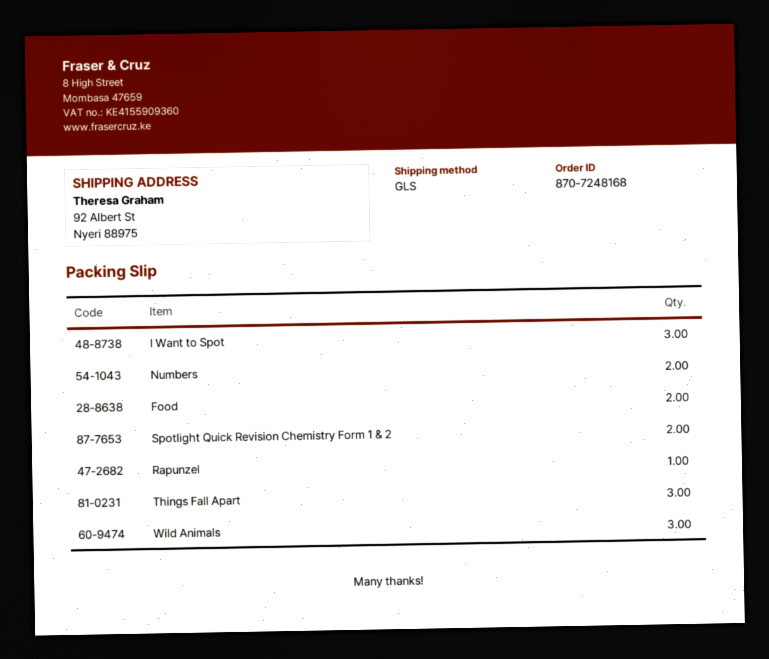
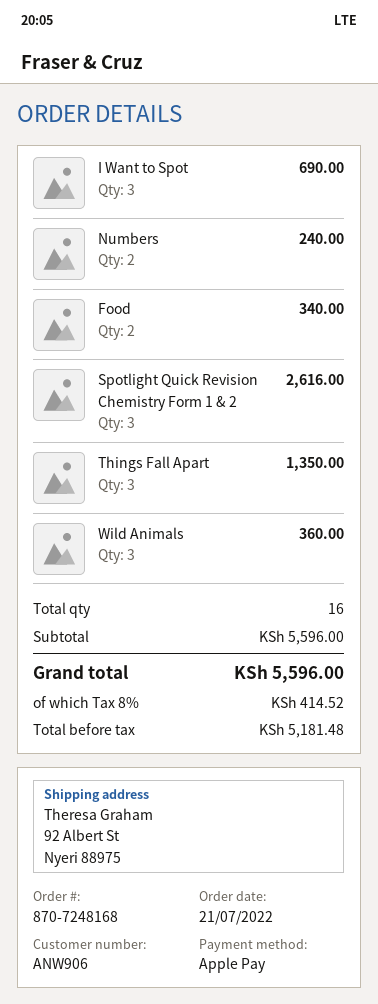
Spotlight Quick Revision Chemistry Form 1 & 2: 2 -> 3
Rapunzel: 1 -> none

